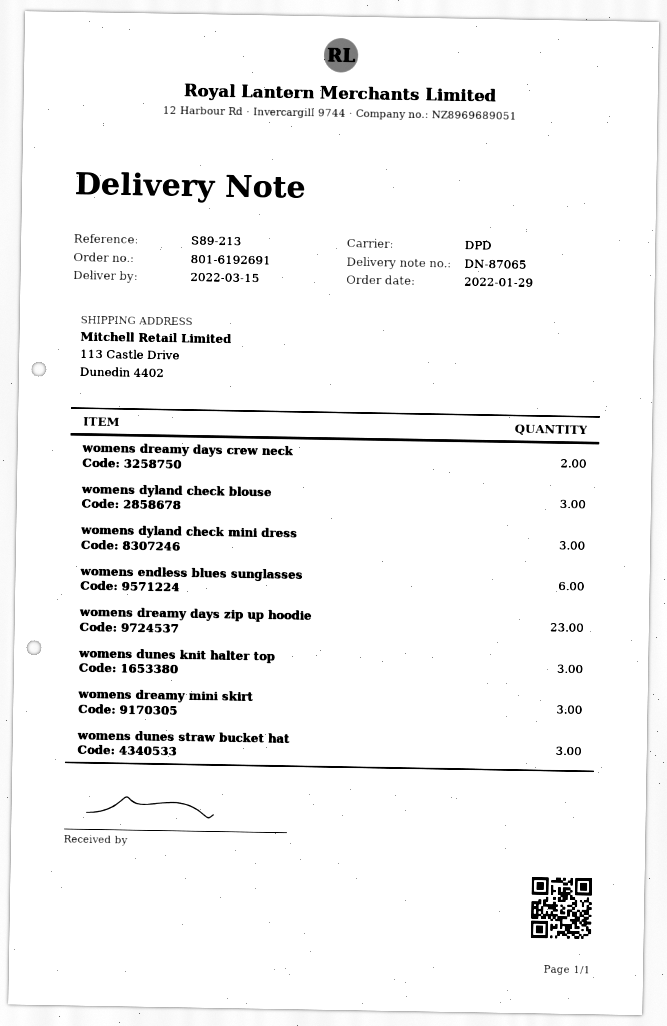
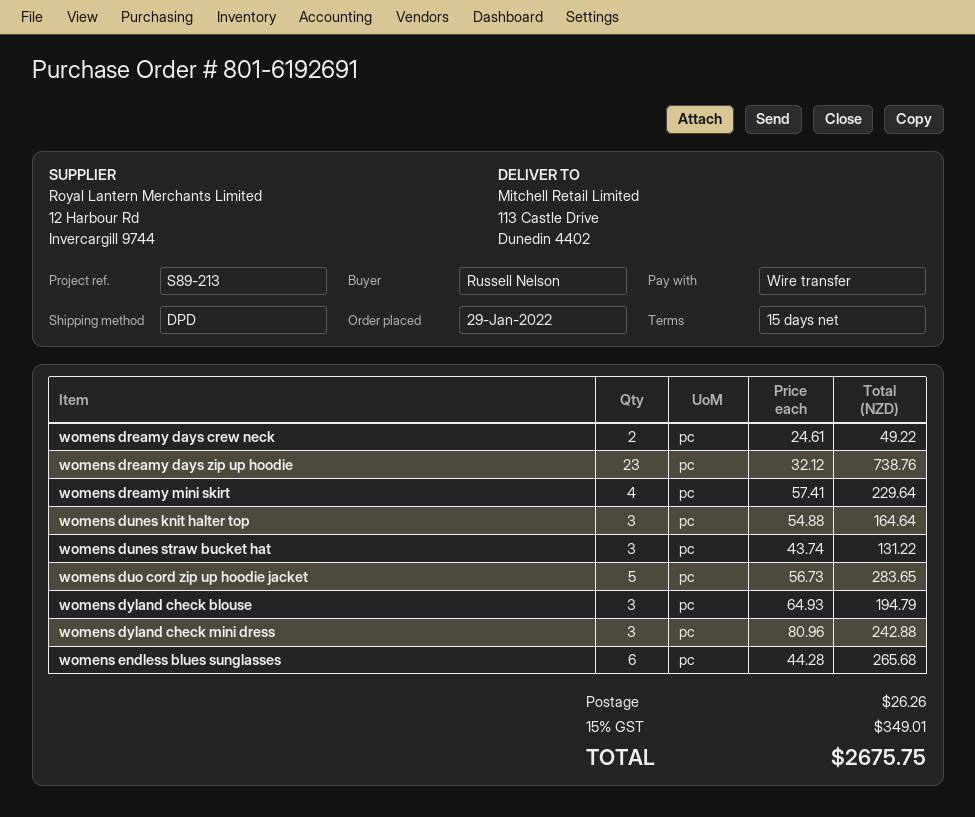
womens dreamy mini skirt: 3 -> 4
womens duo cord zip up hoodie jacket: none -> 5

